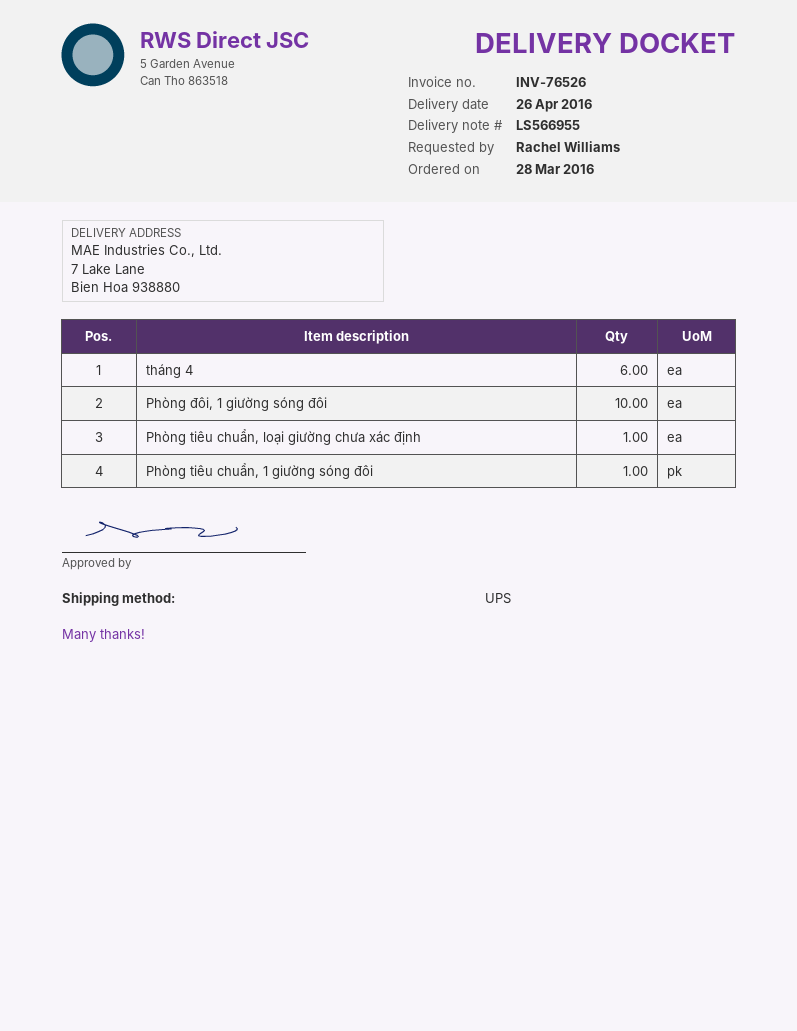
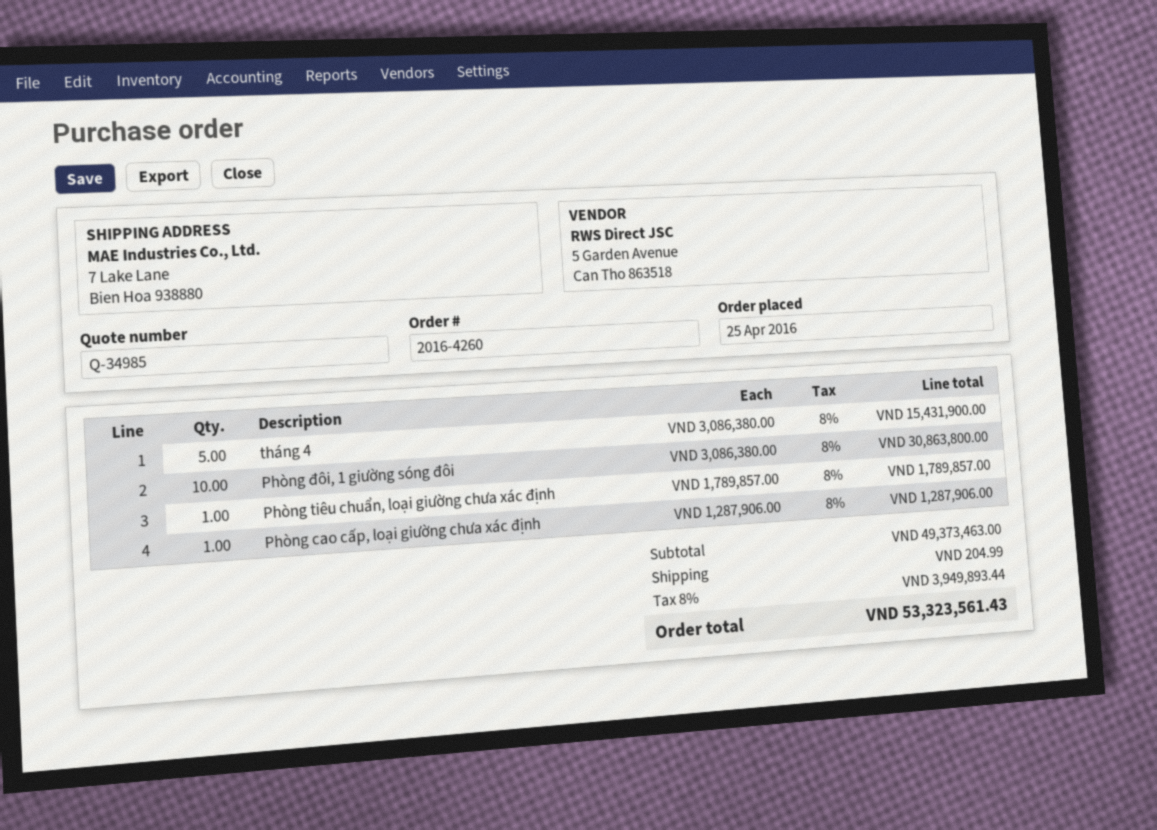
order date: 2016-03-28 -> 2016-04-25
tháng 4: 6 -> 5
Phòng tiêu chuẩn, 1 giường sóng đôi: 1 -> none
Phòng cao cấp, loại giường chưa xác định: none -> 1

